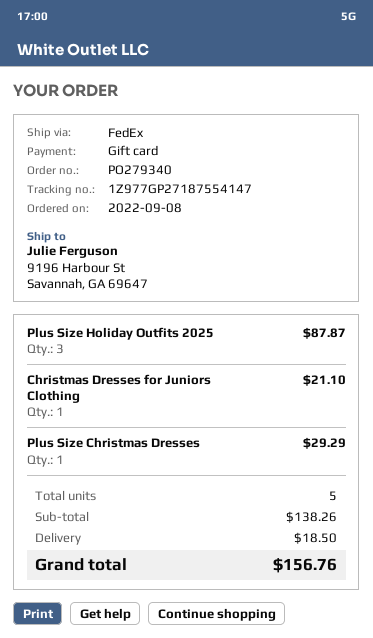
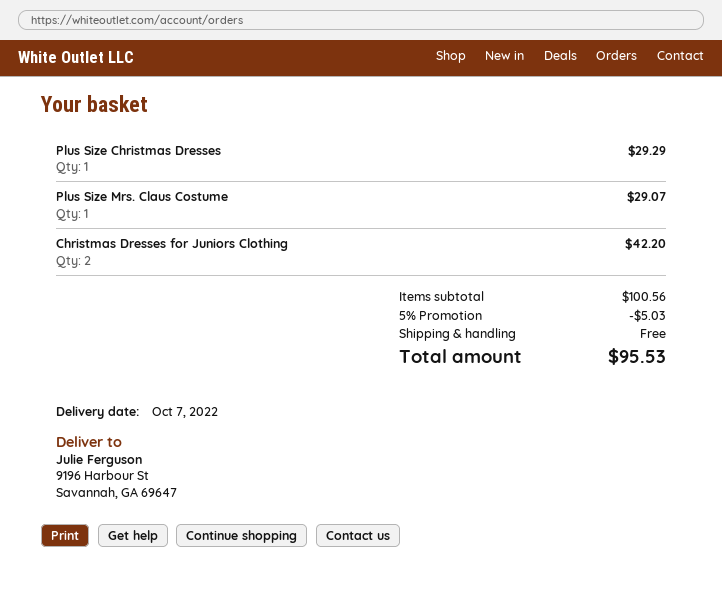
Plus Size Holiday Outfits 2025: 3 for 87.87 -> none
Christmas Dresses for Juniors Clothing: 1 for 21.10 -> 2 for 42.20
Plus Size Mrs. Claus Costume: none -> 1 for 29.07
subtotal: 138.26 -> 100.56
discount: none -> 5% = 5.03
shipping: 18.50 -> 0.00
total: 156.76 -> 95.53

